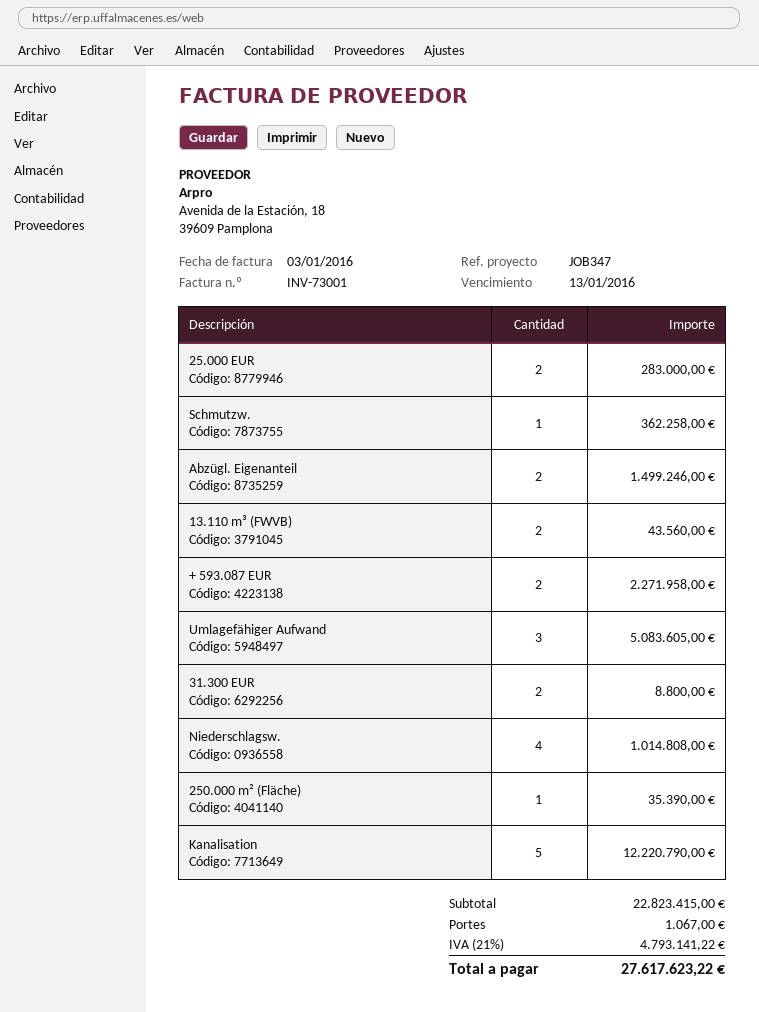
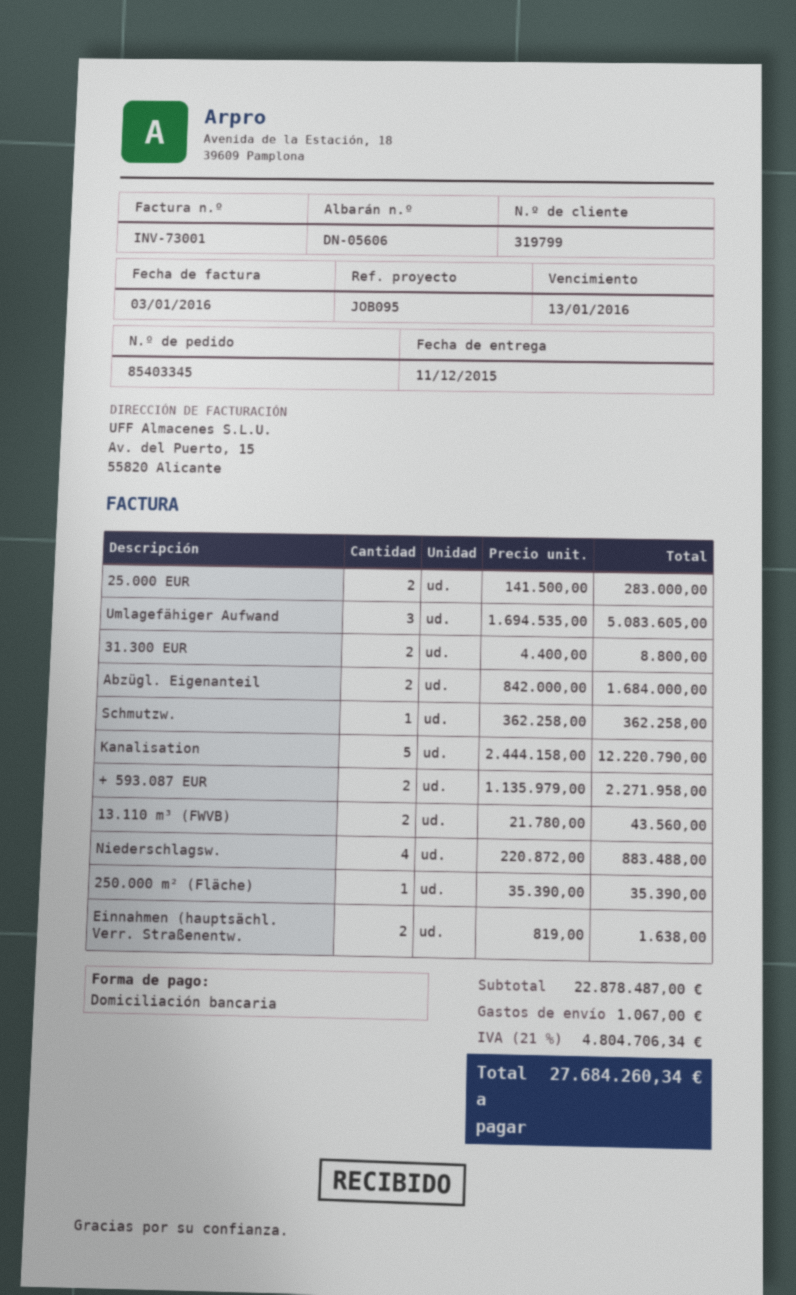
reference: JOB347 -> JOB095
Abzügl. Eigenanteil: 2 for 1499246.00 -> 2 for 1684000.00
Niederschlagsw.: 4 for 1014808.00 -> 4 for 883488.00
Einnahmen (hauptsächl. Verr. Straßenentw.: none -> 2 for 1638.00
subtotal: 22823415.00 -> 22878487.00
tax: 21% = 4793141.22 -> 21% = 4804706.34
total: 27617623.22 -> 27684260.34

